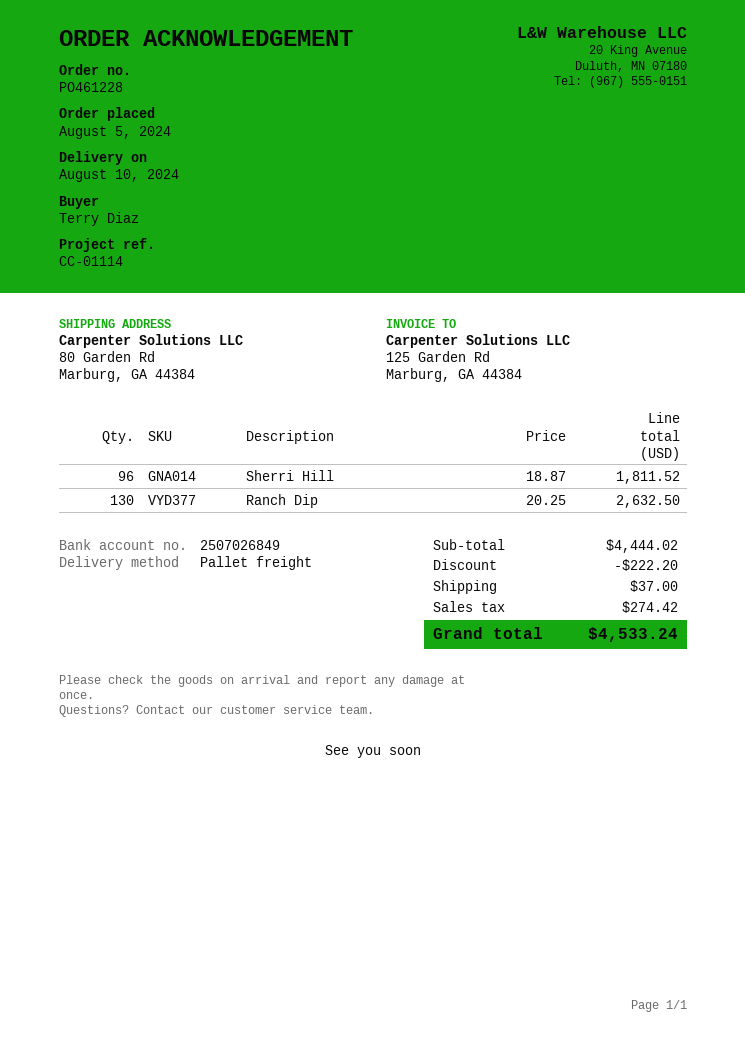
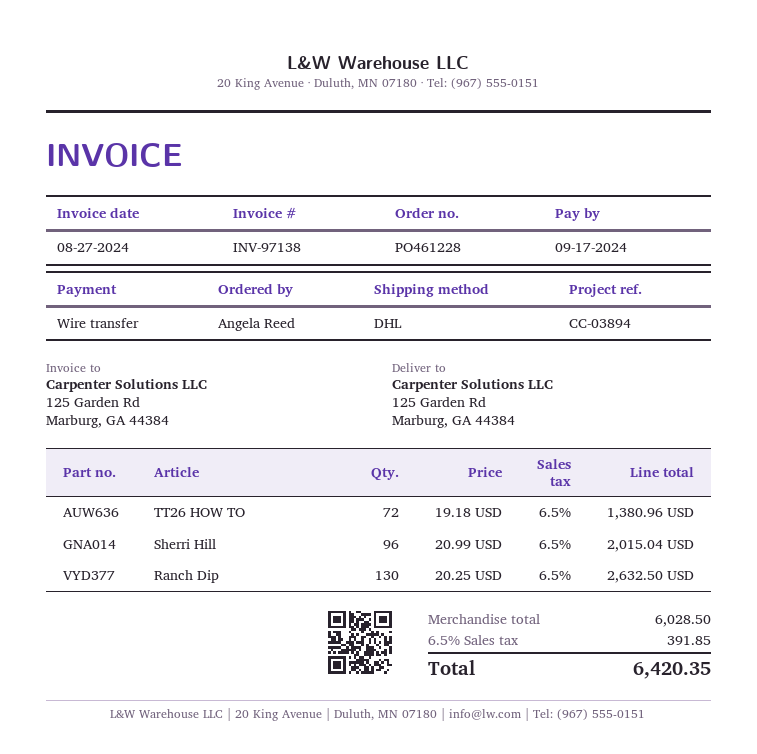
reference: CC-01114 -> CC-03894
ordered by: Terry Diaz -> Angela Reed
shipping method: pallet freight -> DHL
ship to: 80 Garden Rd, Marburg, GA 44384 -> 125 Garden Rd, Marburg, GA 44384
Sherri Hill: 96 x 18.87 = 1811.52 -> 96 x 20.99 = 2015.04
TT26 HOW TO: none -> 72 x 19.18 = 1380.96
subtotal: 4444.02 -> 6028.50
discount: 222.20 -> none
shipping: 37.00 -> none
tax: 274.42 -> 391.85
total: 4533.24 -> 6420.35

